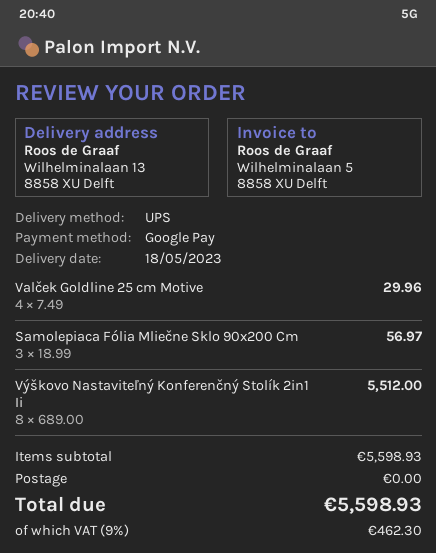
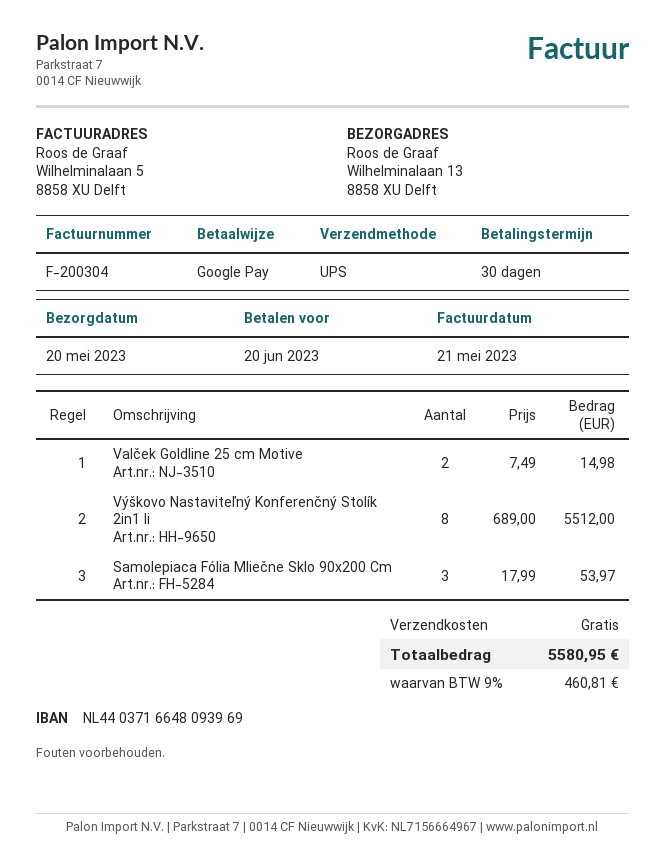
delivery date: 2023-05-18 -> 2023-05-20
Valček Goldline 25 cm Motive: 4 x 7.49 = 29.96 -> 2 x 7.49 = 14.98
Samolepiaca Fólia Mliečne Sklo 90x200 Cm: 3 x 18.99 = 56.97 -> 3 x 17.99 = 53.97
tax: 9% = 462.30 -> 9% = 460.81
total: 5598.93 -> 5580.95

